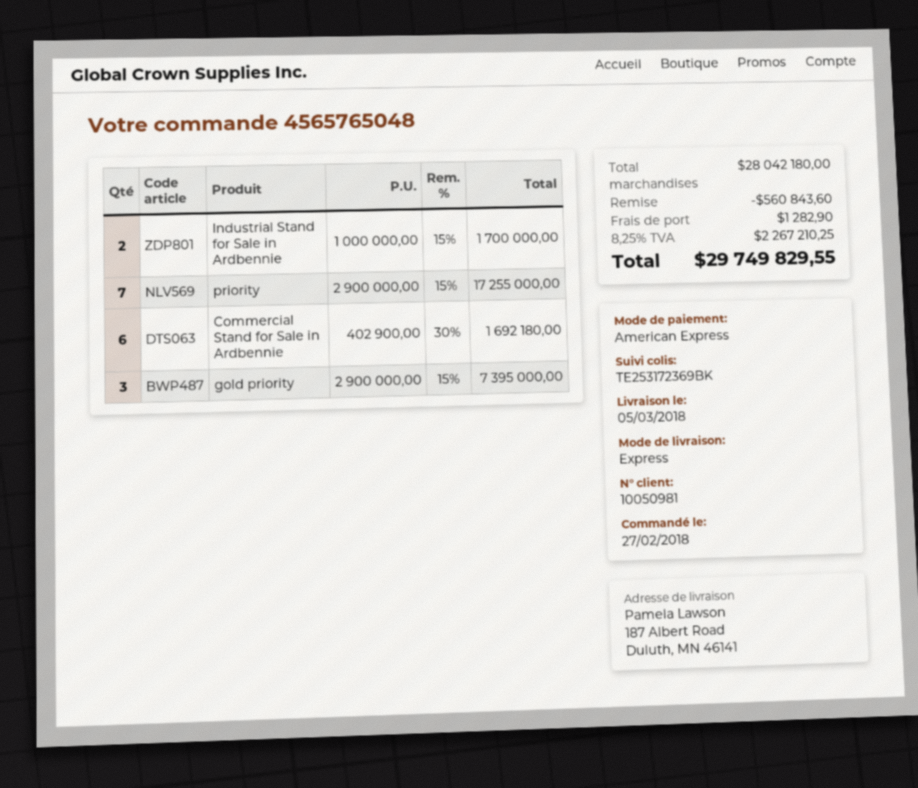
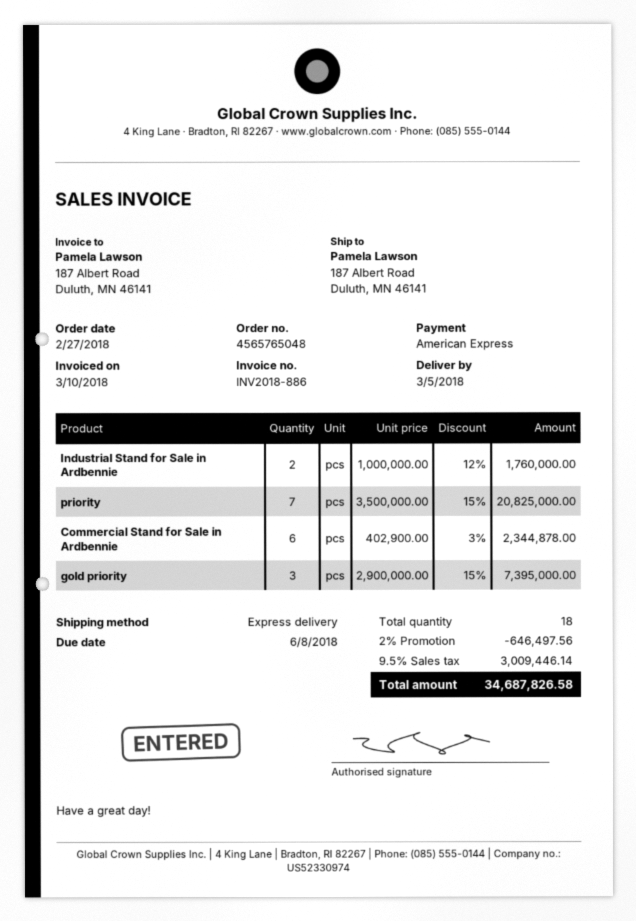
Industrial Stand for Sale in Ardbennie: 2 x 1000000.00 - 15% = 1700000.00 -> 2 x 1000000.00 - 12% = 1760000.00
priority: 7 x 2900000.00 - 15% = 17255000.00 -> 7 x 3500000.00 - 15% = 20825000.00
Commercial Stand for Sale in Ardbennie: 6 x 402900.00 - 30% = 1692180.00 -> 6 x 402900.00 - 3% = 2344878.00
discount: 560843.60 -> 646497.56
shipping: 1282.90 -> none
tax: 8.25% = 2267210.25 -> 9.5% = 3009446.14
total: 29749829.55 -> 34687826.58

